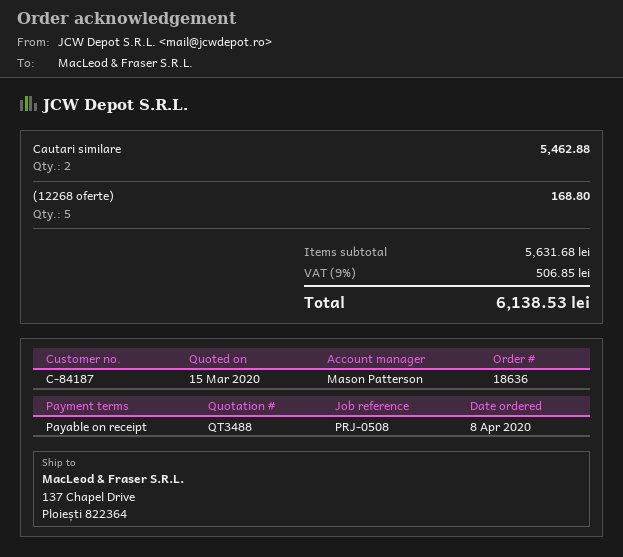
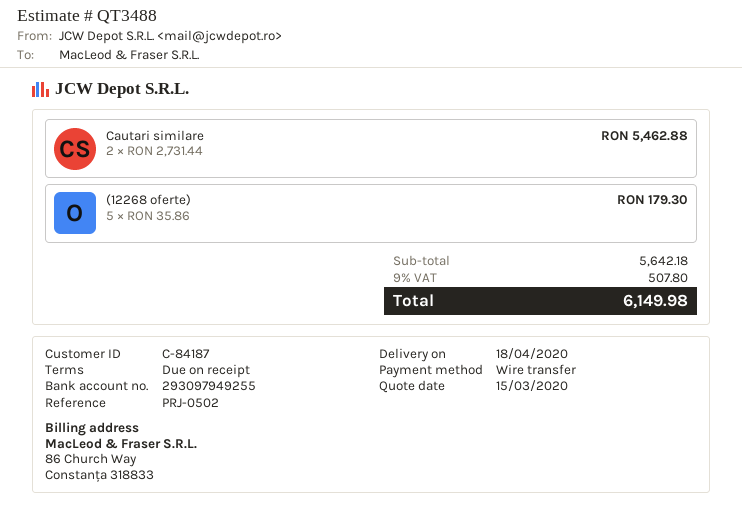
reference: PRJ-0508 -> PRJ-0502
(12268 oferte): 5 for 168.80 -> 5 for 179.30
subtotal: 5631.68 -> 5642.18
tax: 9% = 506.85 -> 9% = 507.80
total: 6138.53 -> 6149.98

